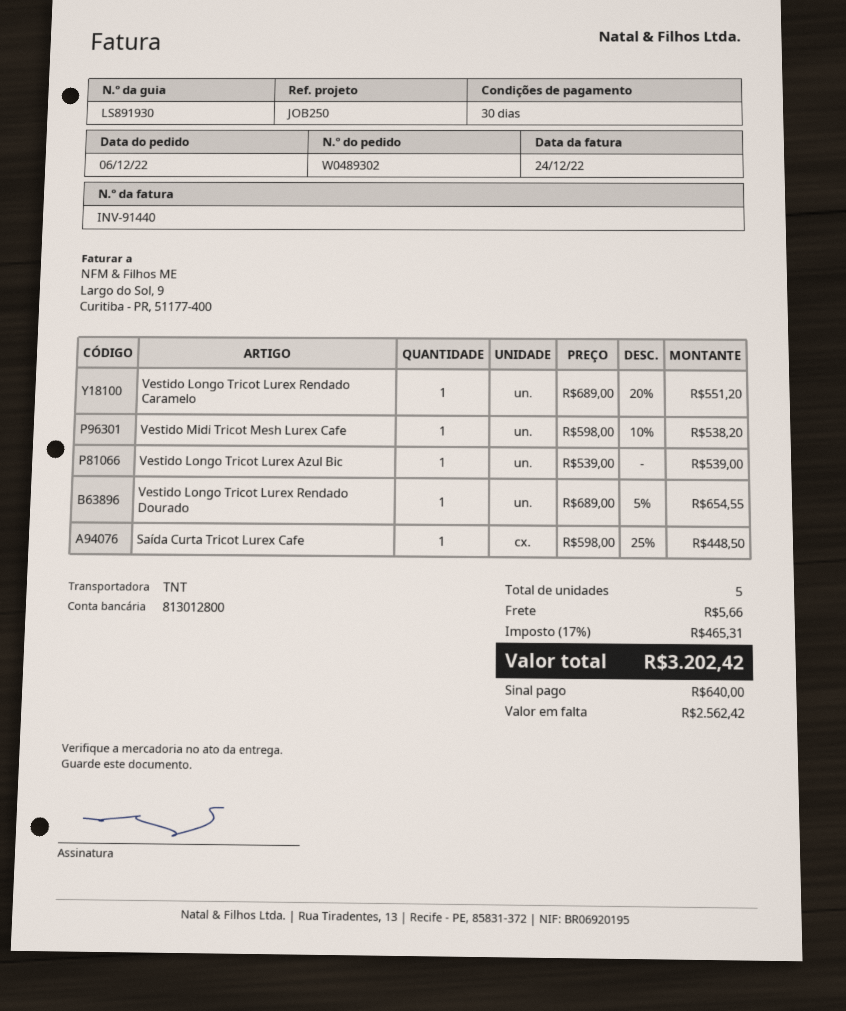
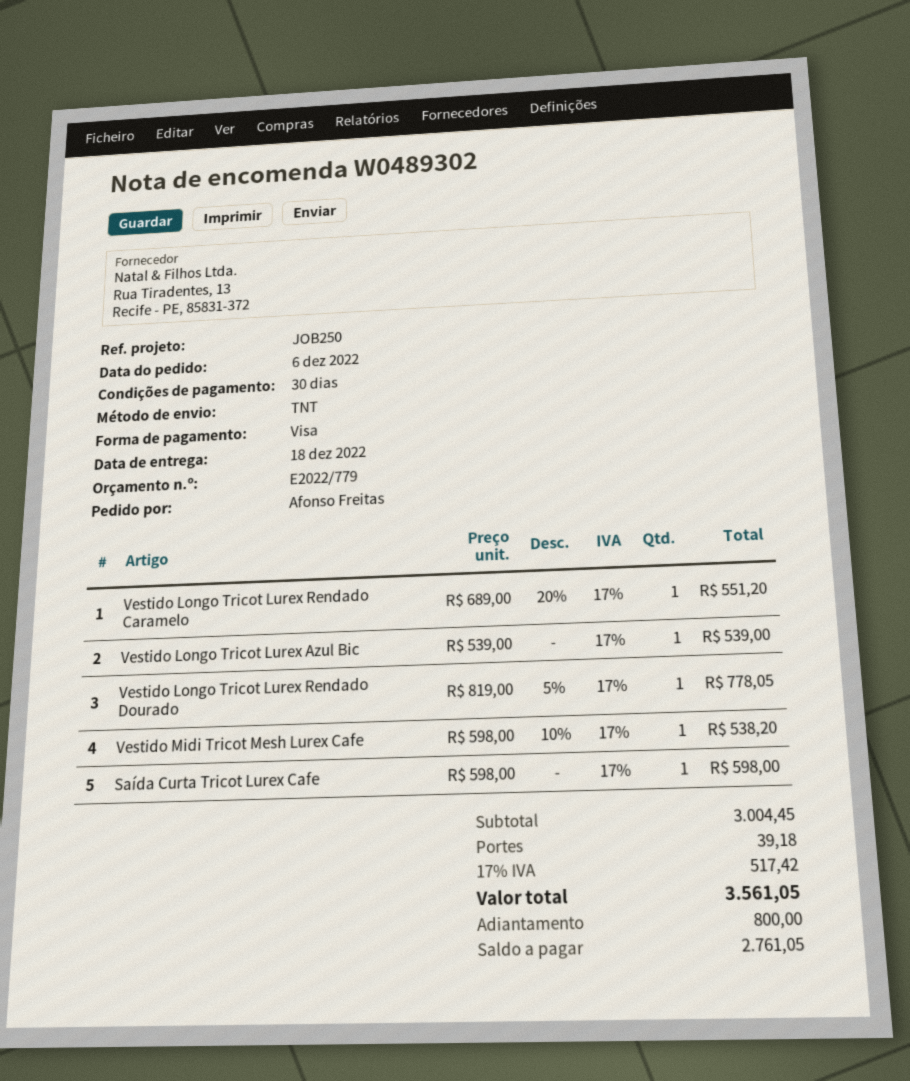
Vestido Longo Tricot Lurex Rendado Dourado: 1 x 689.00 - 5% = 654.55 -> 1 x 819.00 - 5% = 778.05
Saída Curta Tricot Lurex Cafe: 1 x 598.00 - 25% = 448.50 -> 1 x 598.00 = 598.00
shipping: 5.66 -> 39.18
tax: 17% = 465.31 -> 17% = 517.42
total: 3202.42 -> 3561.05
deposit: 640.00 -> 800.00
balance: 2562.42 -> 2761.05

